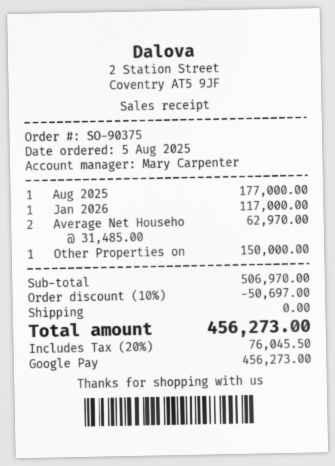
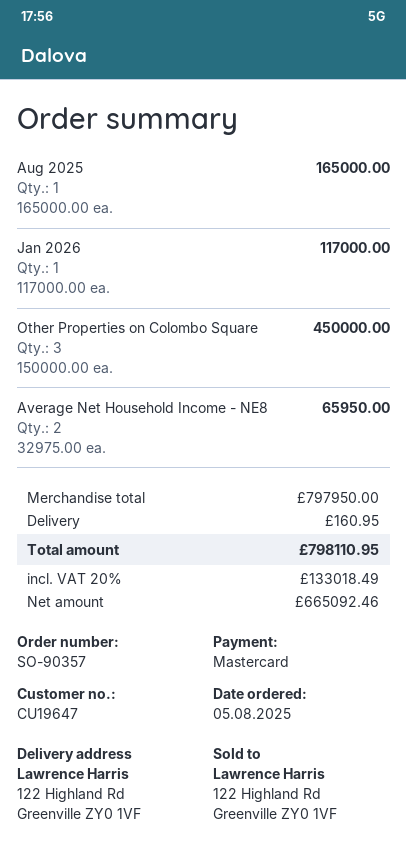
order number: SO-90375 -> SO-90357
payment method: Google Pay -> Mastercard
Aug 2025: 1 x 177000.00 = 177000.00 -> 1 x 165000.00 = 165000.00
Average Net Househo: 2 x 31485.00 = 62970.00 -> 2 x 32975.00 = 65950.00
Other Properties on: 1 x 150000.00 = 150000.00 -> 3 x 150000.00 = 450000.00
subtotal: 506970.00 -> 797950.00
discount: 10% = 50697.00 -> none
shipping: 0.00 -> 160.95
tax: 20% = 76045.50 -> 20% = 133018.49
total: 456273.00 -> 798110.95

